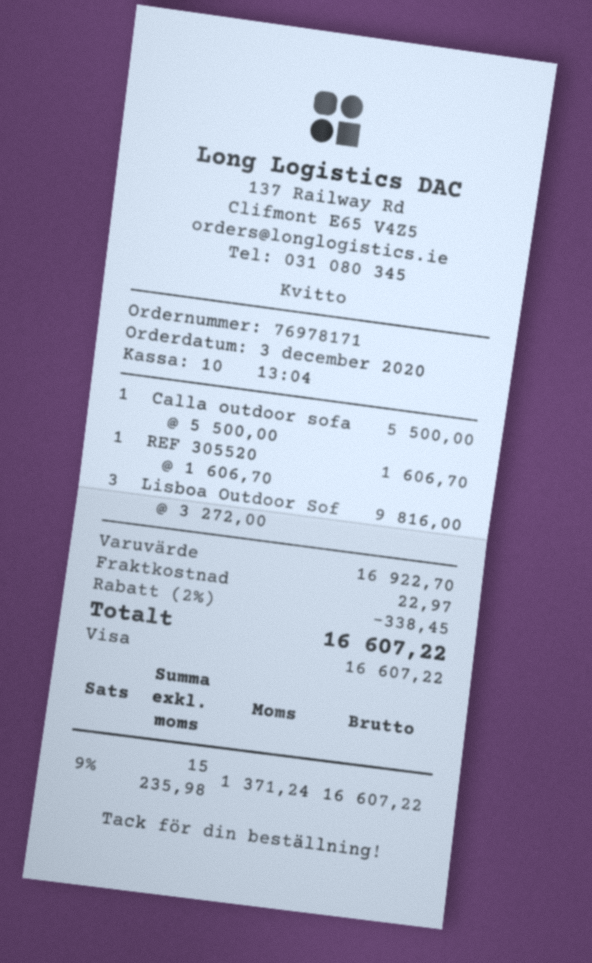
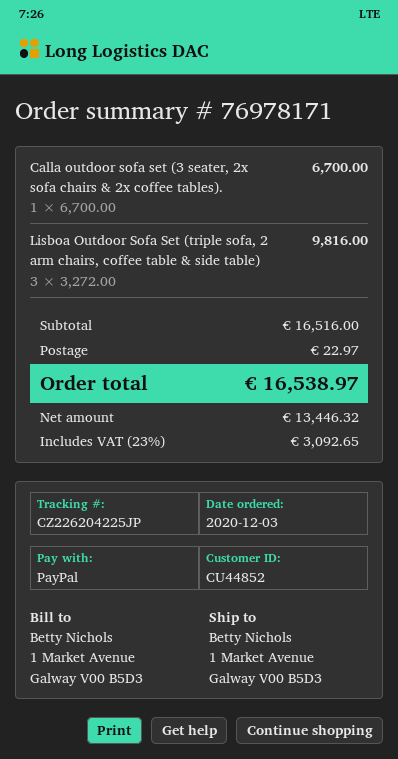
payment method: Visa -> PayPal
Calla outdoor sofa: 1 x 5500.00 = 5500.00 -> 1 x 6700.00 = 6700.00
REF 305520: 1 x 1606.70 = 1606.70 -> none
subtotal: 16922.70 -> 16516.00
discount: 2% = 338.45 -> none
net: 15235.98 -> 13446.32
tax: 9% = 1371.24 -> 23% = 3092.65
total: 16607.22 -> 16538.97

